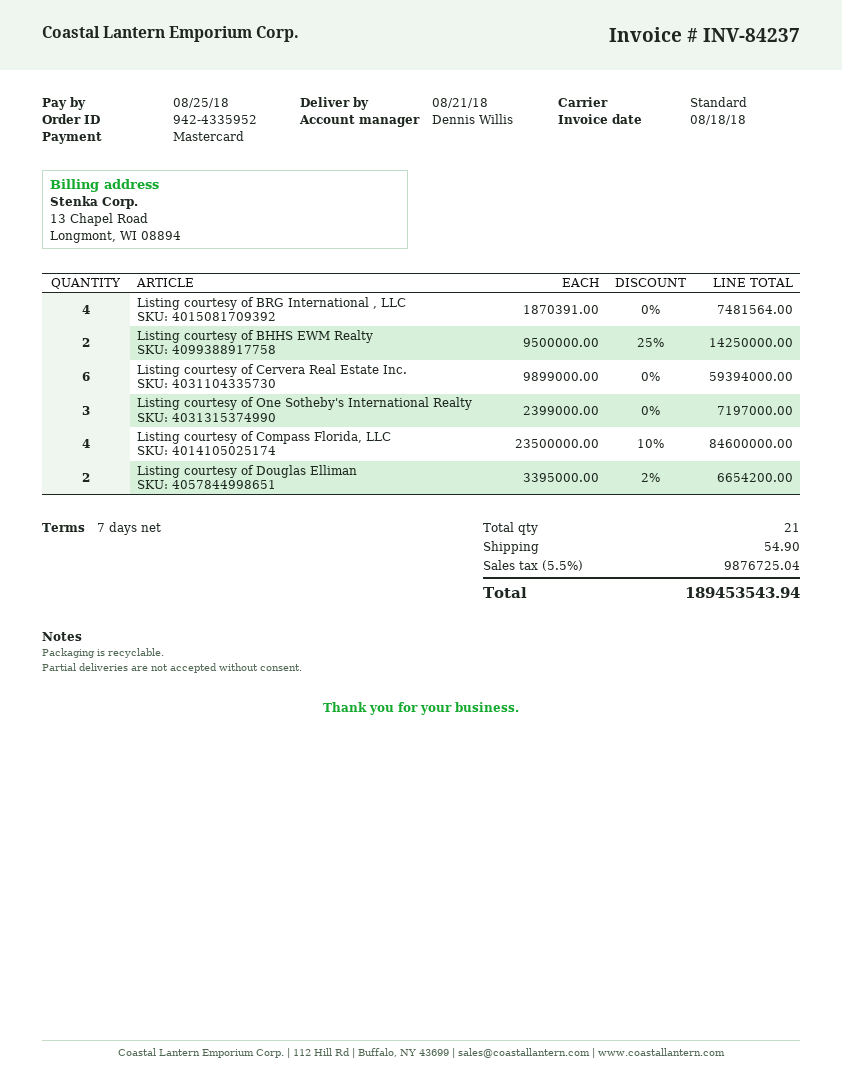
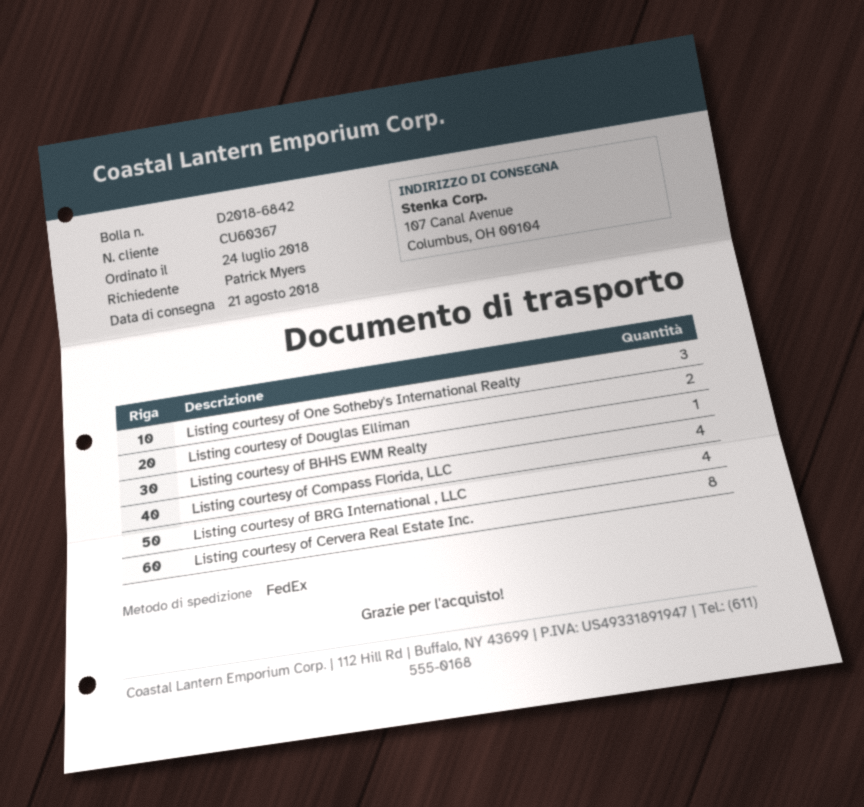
shipping method: standard -> FedEx
Listing courtesy of BHHS EWM Realty: 2 -> 1
Listing courtesy of Cervera Real Estate Inc.: 6 -> 8

